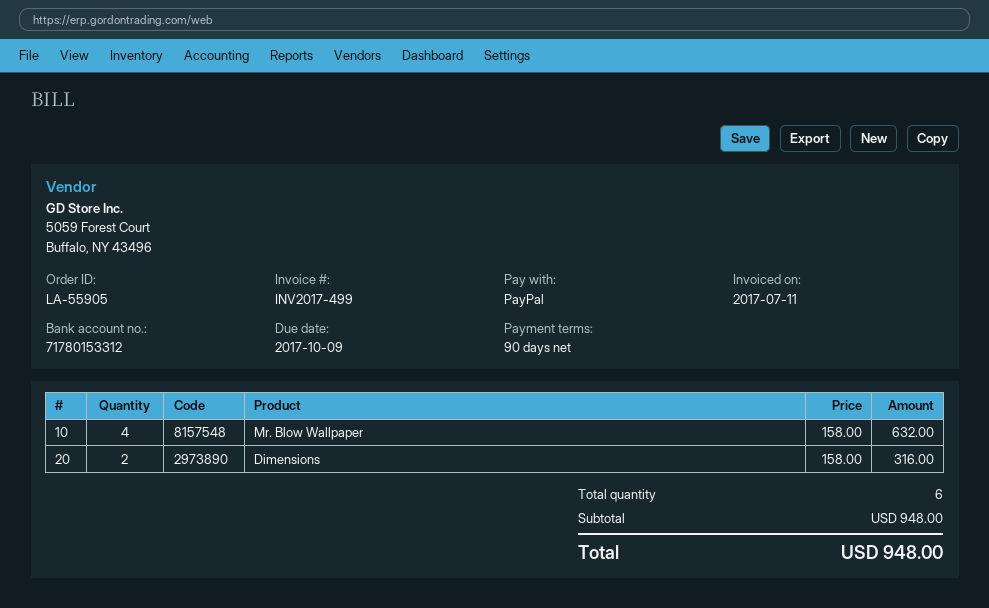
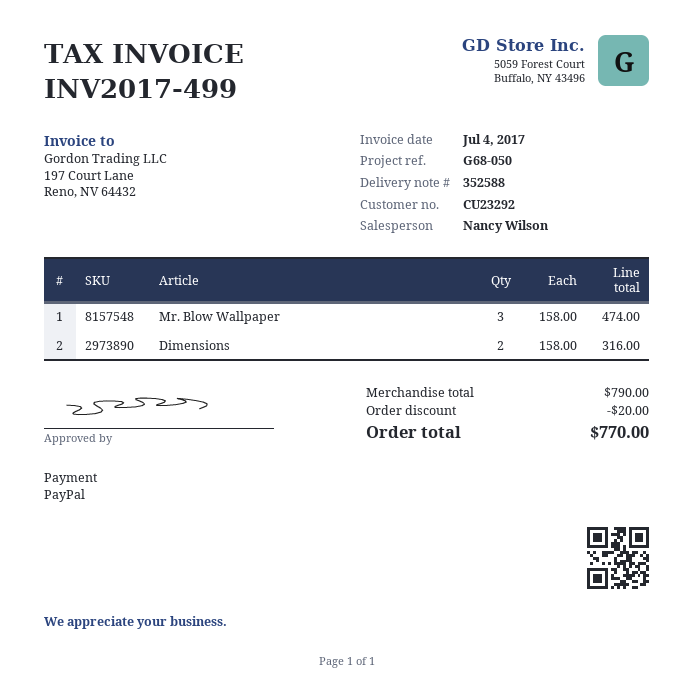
invoice date: 2017-07-11 -> 2017-07-04
Mr. Blow Wallpaper: 4 x 158.00 = 632.00 -> 3 x 158.00 = 474.00
subtotal: 948.00 -> 790.00
discount: none -> 20.00
total: 948.00 -> 770.00

